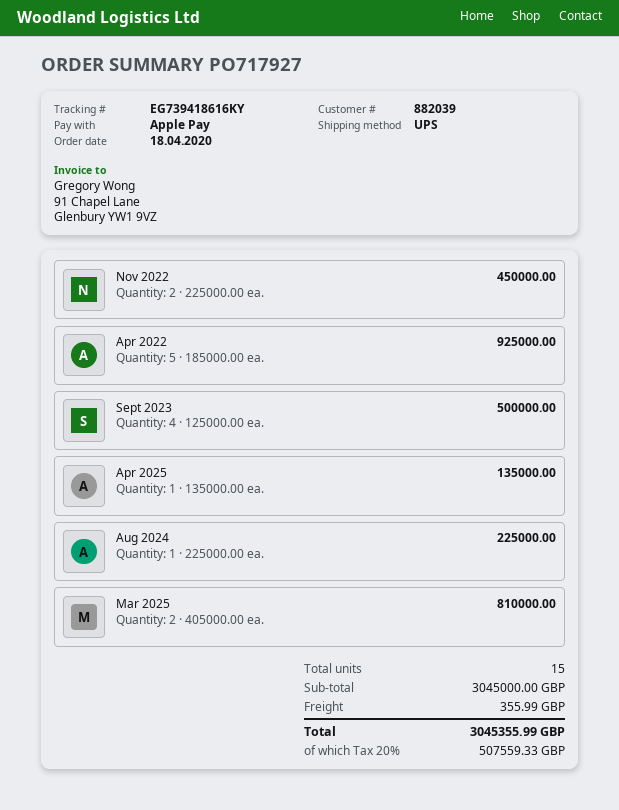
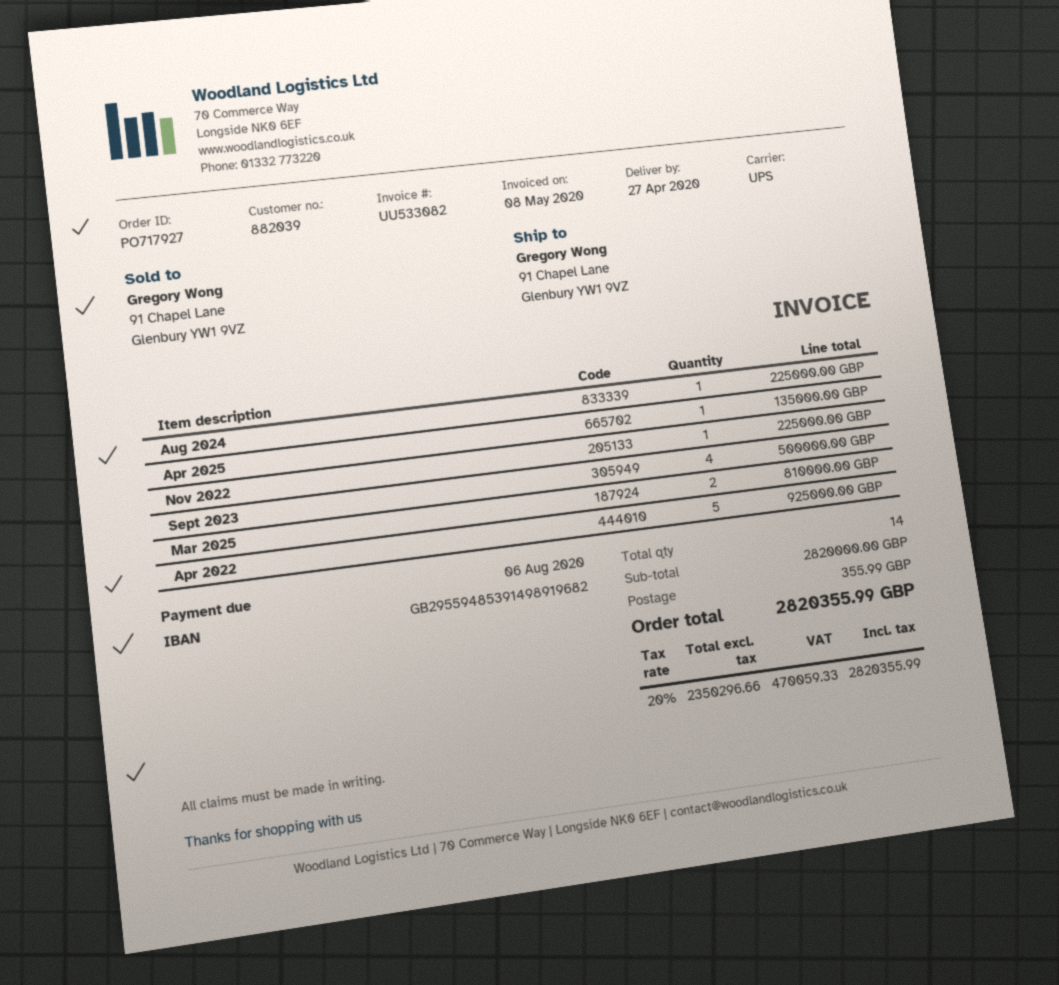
Nov 2022: 2 for 450000.00 -> 1 for 225000.00
total quantity: 15 -> 14
subtotal: 3045000.00 -> 2820000.00
tax: 20% = 507559.33 -> 20% = 470059.33
total: 3045355.99 -> 2820355.99

